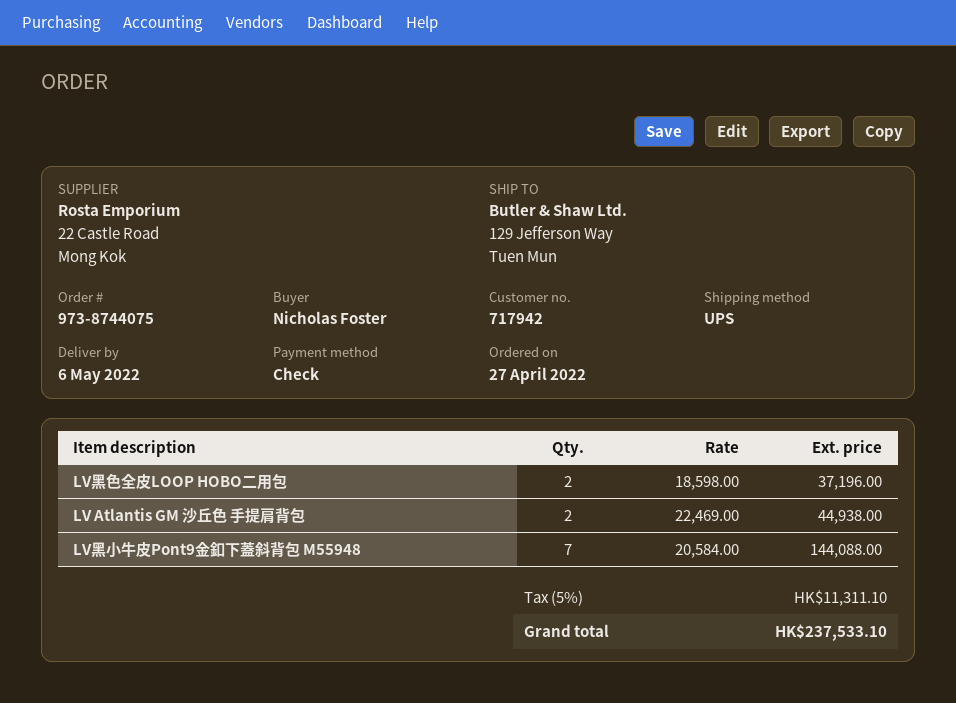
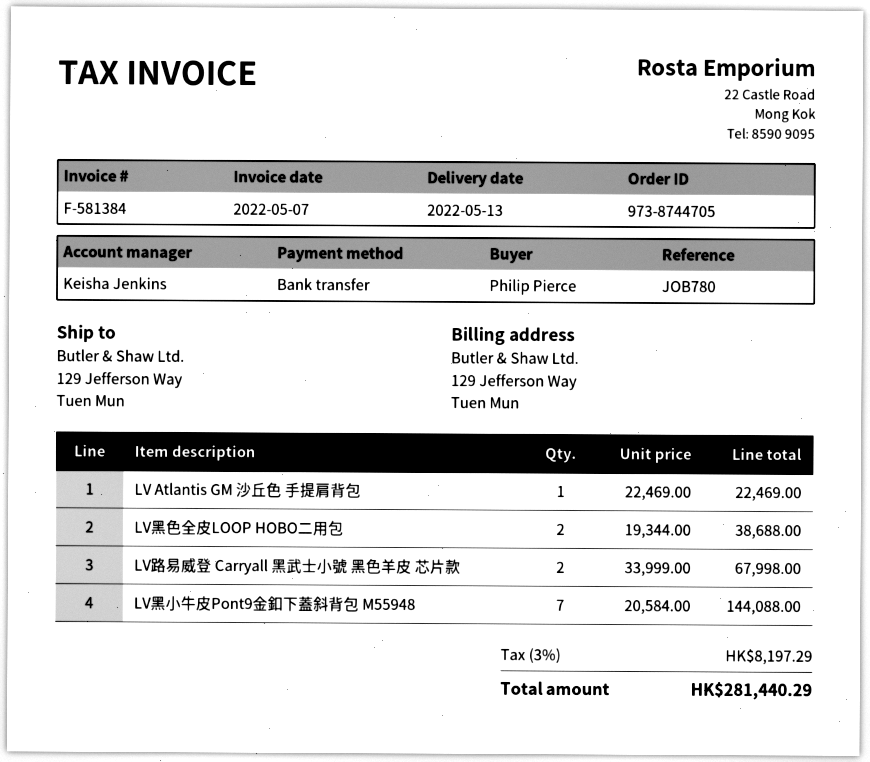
order number: 973-8744075 -> 973-8744705
delivery date: 2022-05-06 -> 2022-05-13
ordered by: Nicholas Foster -> Philip Pierce
payment method: cheque -> bank transfer
LV黑色全皮LOOP HOBO二用包: 2 x 18598.00 = 37196.00 -> 2 x 19344.00 = 38688.00
LV Atlantis GM 沙丘色 手提肩背包: 2 x 22469.00 = 44938.00 -> 1 x 22469.00 = 22469.00
LV路易威登 Carryall 黑武士小號 黑色羊皮 芯片款: none -> 2 x 33999.00 = 67998.00
tax: 5% = 11311.10 -> 3% = 8197.29
total: 237533.10 -> 281440.29

